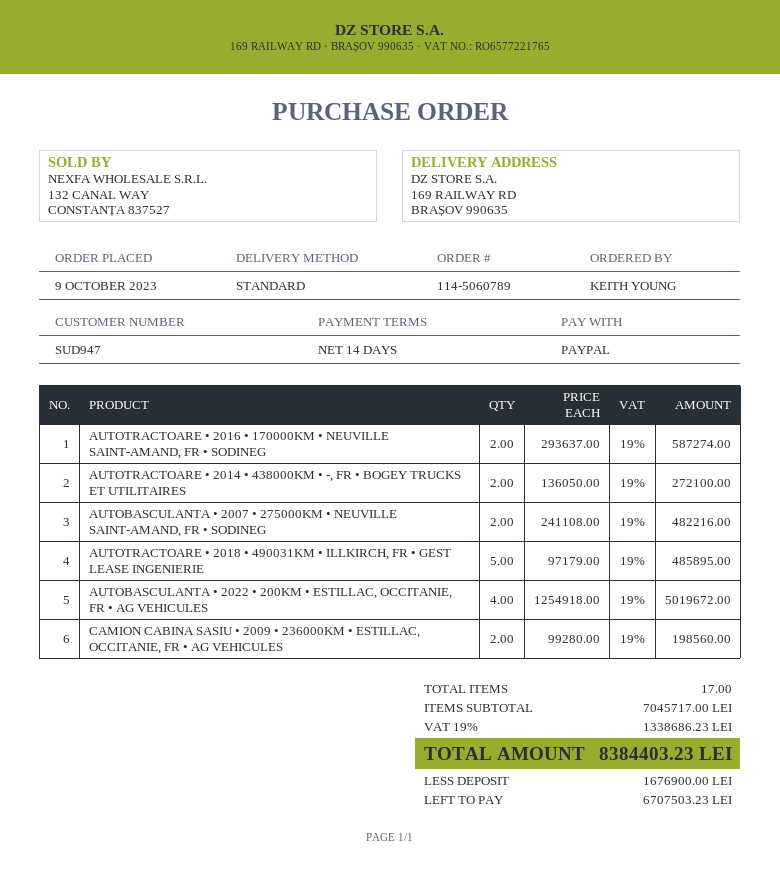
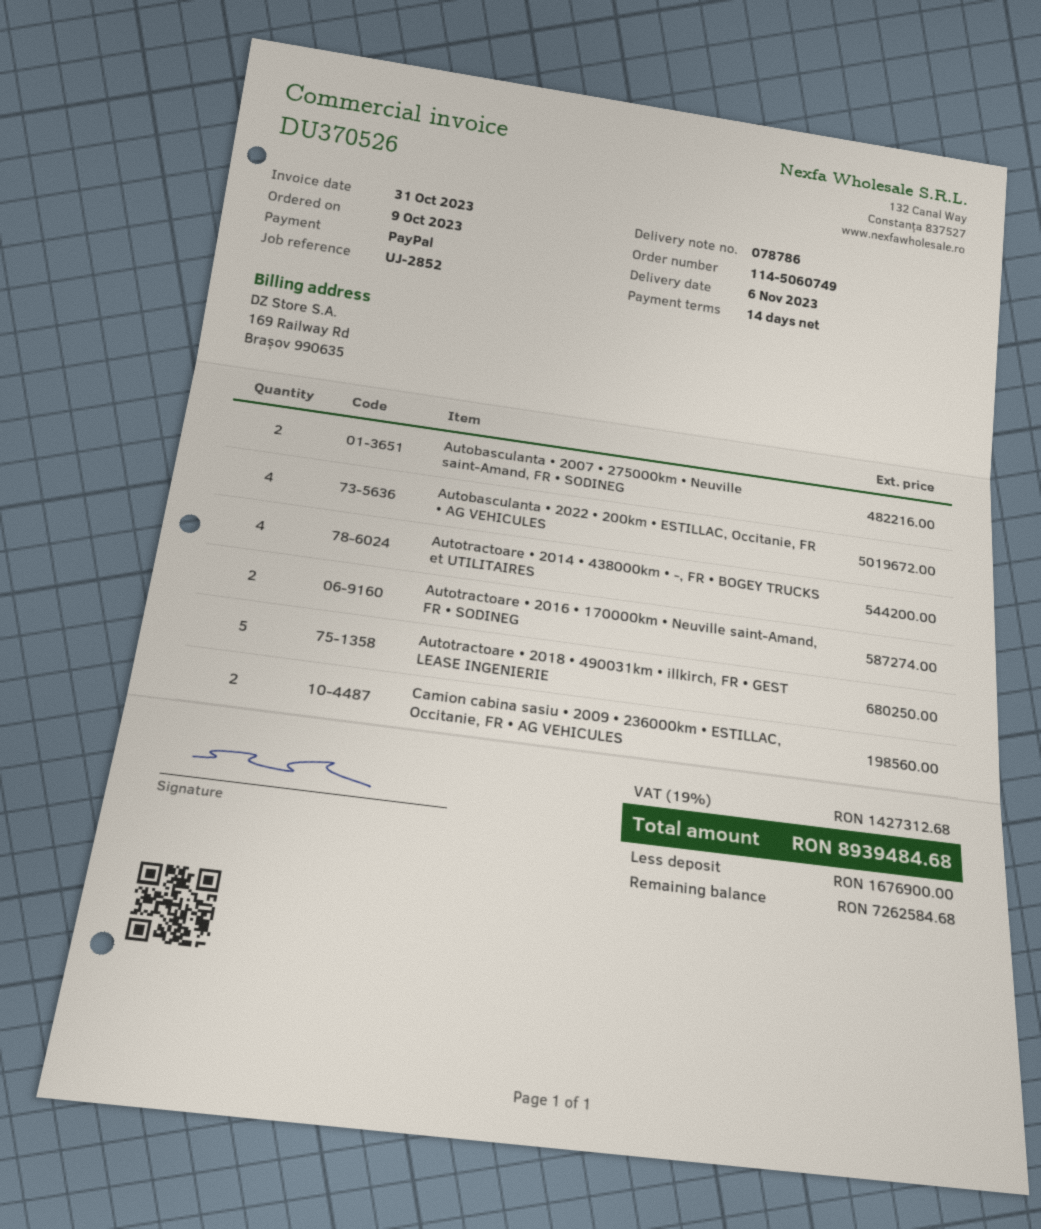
order number: 114-5060789 -> 114-5060749
AUTOTRACTOARE • 2014 • 438000KM • -, FR • BOGEY TRUCKS ET UTILITAIRES: 2 for 272100.00 -> 4 for 544200.00
AUTOTRACTOARE • 2018 • 490031KM • ILLKIRCH, FR • GEST LEASE INGENIERIE: 5 for 485895.00 -> 5 for 680250.00
tax: 19% = 1338686.23 -> 19% = 1427312.68
total: 8384403.23 -> 8939484.68
balance: 6707503.23 -> 7262584.68

